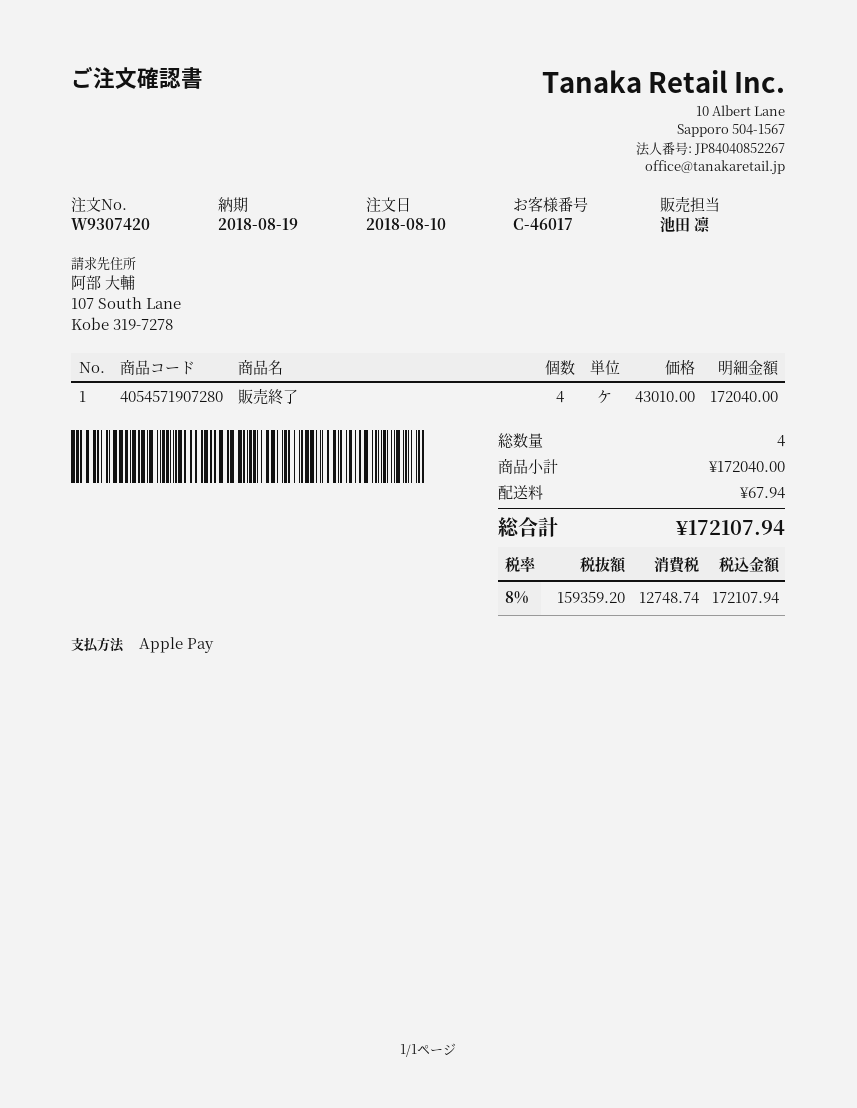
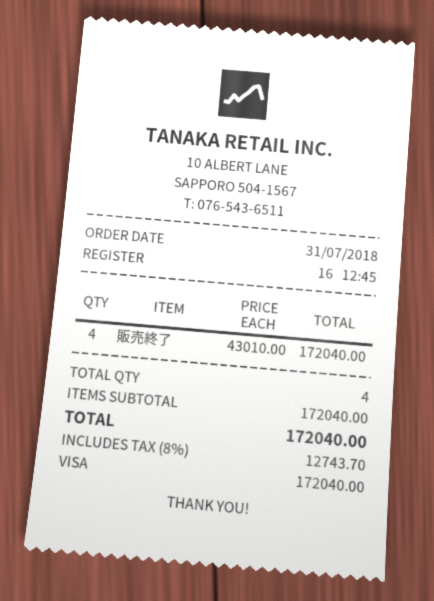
order date: 2018-08-10 -> 2018-07-31
payment method: Apple Pay -> Visa
shipping: 67.94 -> none
tax: 8% = 12748.74 -> 8% = 12743.70
total: 172107.94 -> 172040.00

